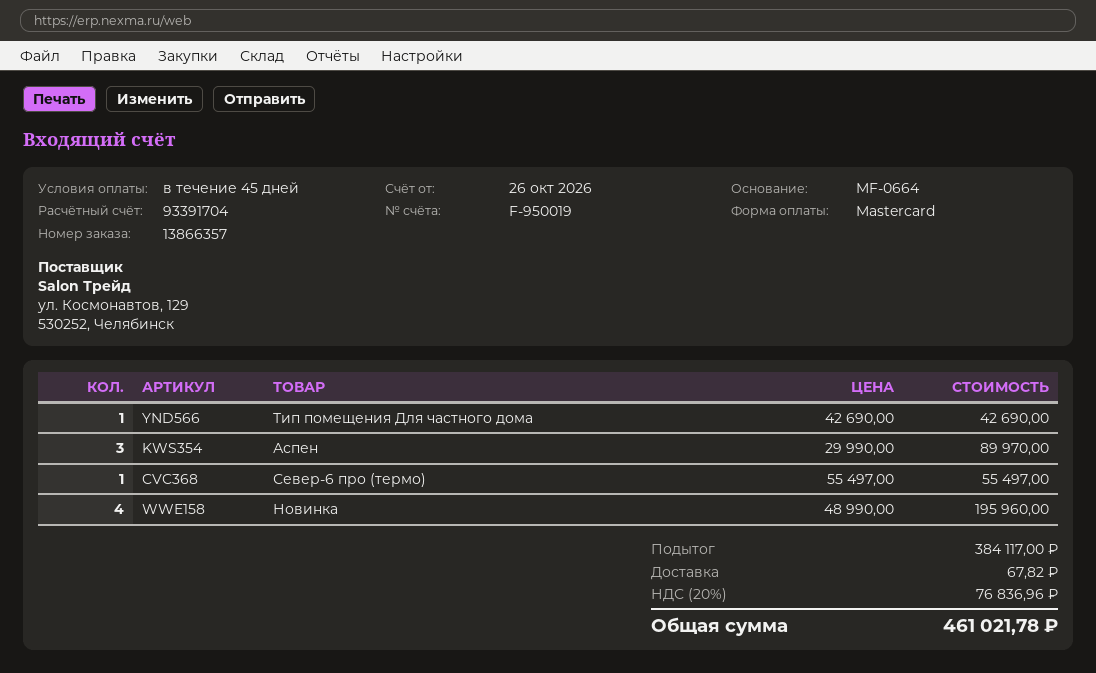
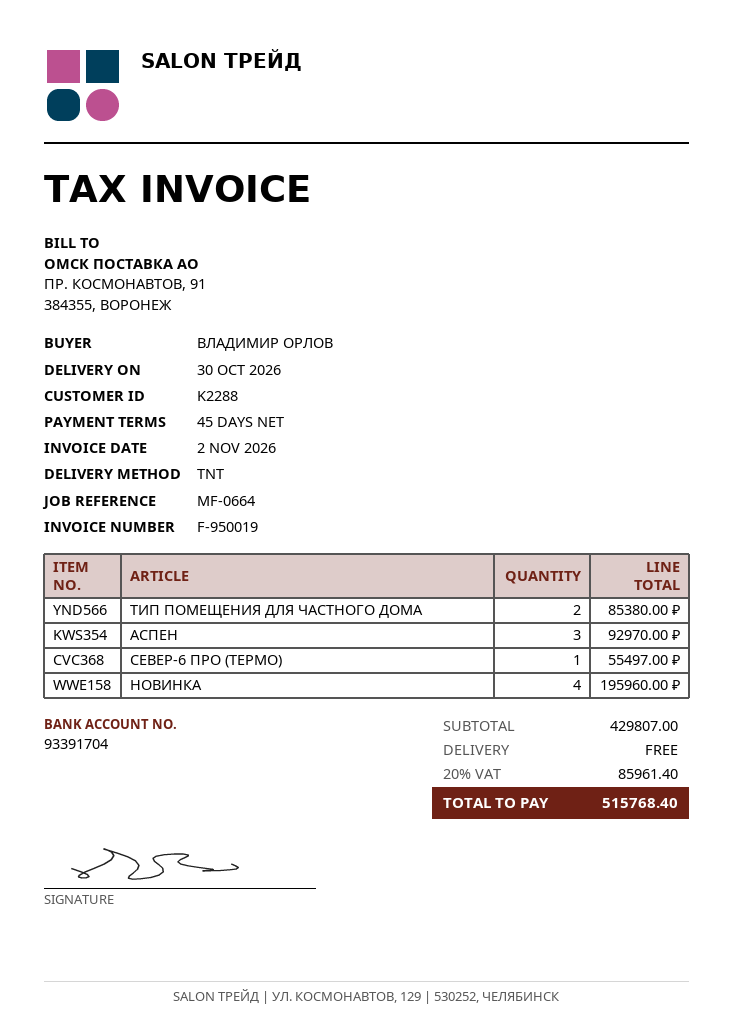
invoice date: 2026-10-26 -> 2026-11-02
Тип помещения Для частного дома: 1 for 42690.00 -> 2 for 85380.00
Аспен: 3 for 89970.00 -> 3 for 92970.00
subtotal: 384117.00 -> 429807.00
shipping: 67.82 -> 0.00
tax: 20% = 76836.96 -> 20% = 85961.40
total: 461021.78 -> 515768.40

